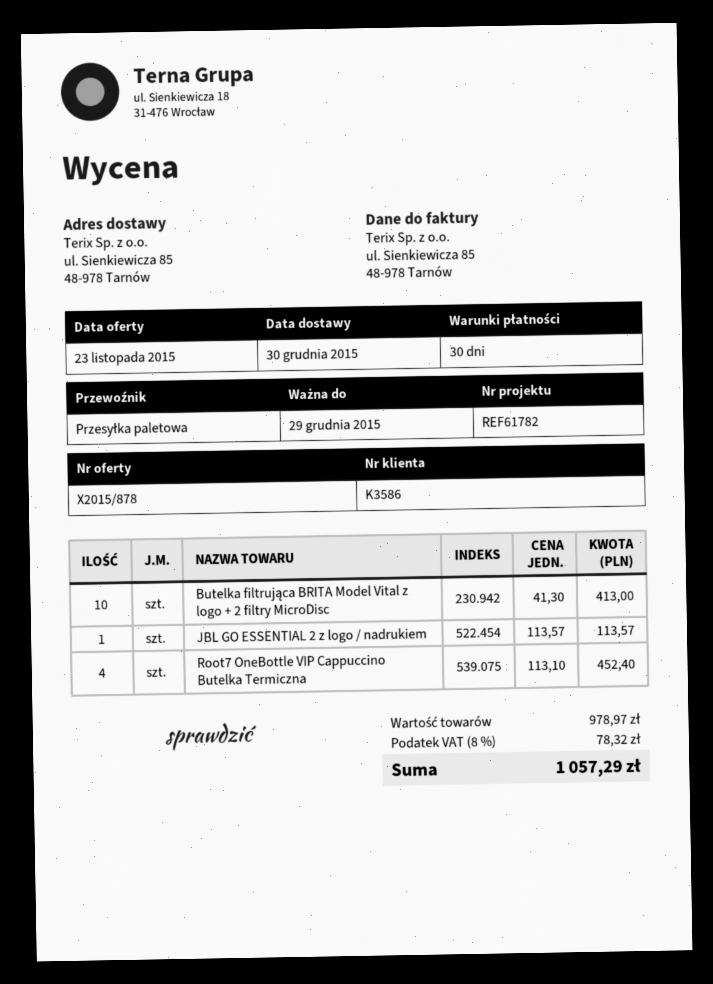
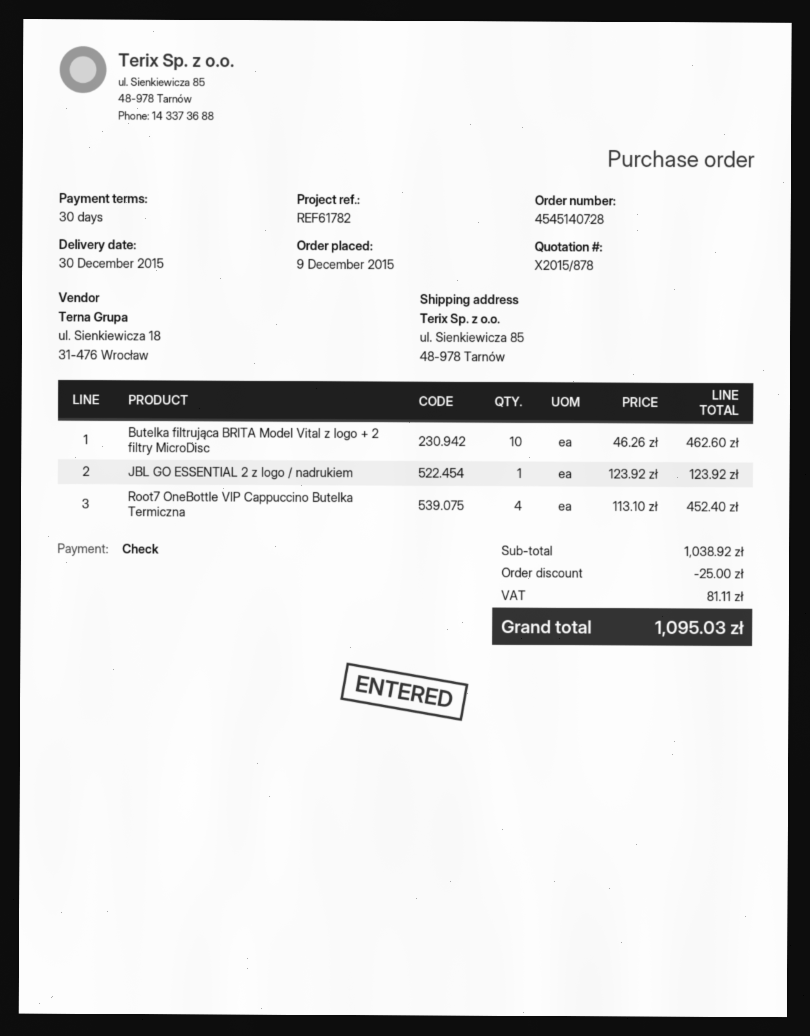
Butelka filtrująca BRITA Model Vital z logo + 2 filtry MicroDisc: 10 x 41.30 = 413.00 -> 10 x 46.26 = 462.60
JBL GO ESSENTIAL 2 z logo / nadrukiem: 1 x 113.57 = 113.57 -> 1 x 123.92 = 123.92
subtotal: 978.97 -> 1038.92
discount: none -> 25.00
tax: 78.32 -> 81.11
total: 1057.29 -> 1095.03

